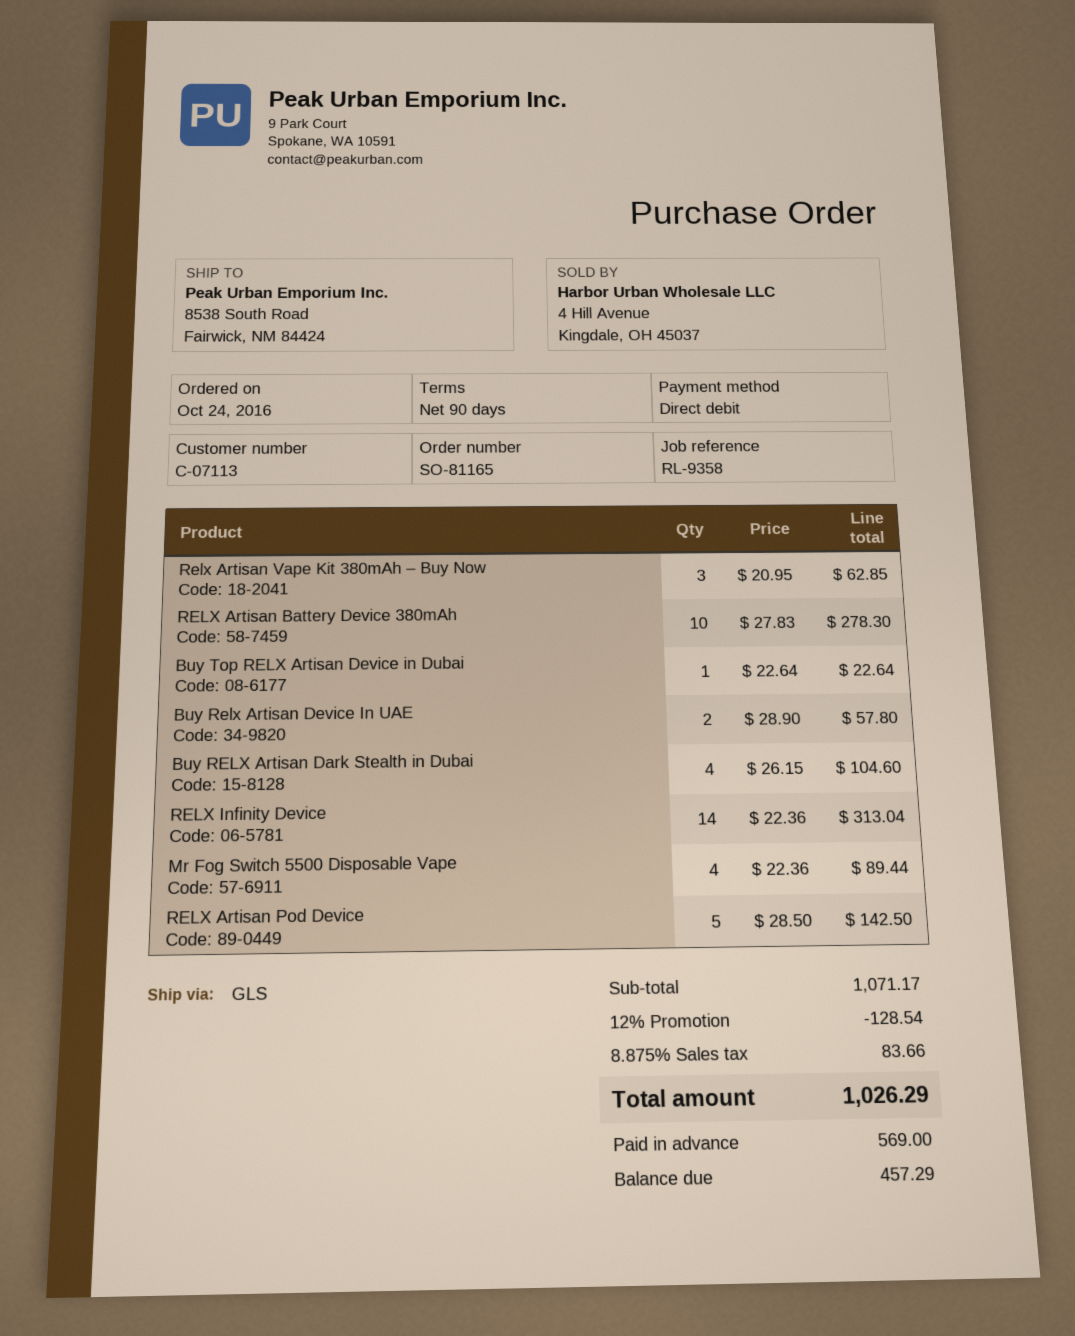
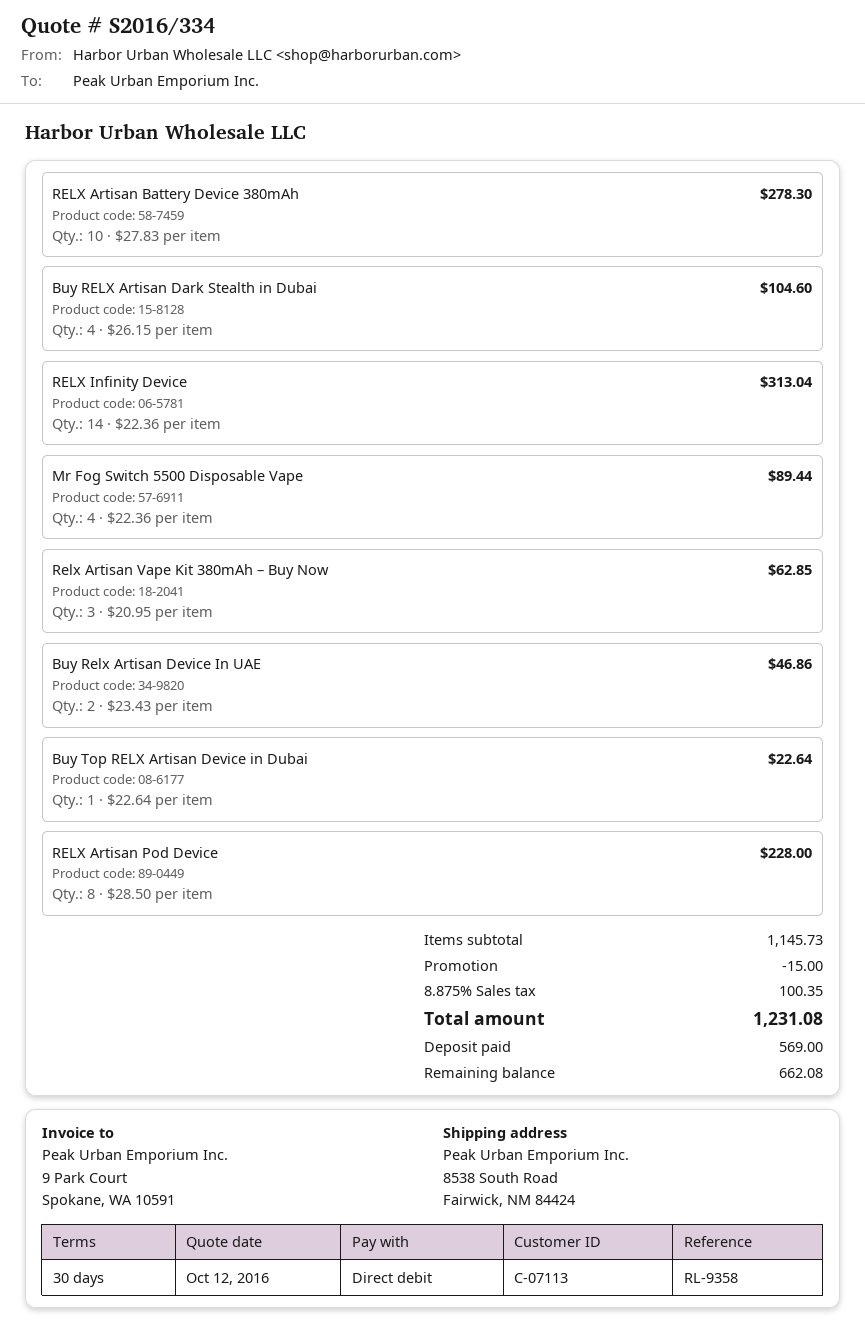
payment terms: 90 days -> 30 days
Buy Relx Artisan Device In UAE: 2 x 28.90 = 57.80 -> 2 x 23.43 = 46.86
RELX Artisan Pod Device: 5 x 28.50 = 142.50 -> 8 x 28.50 = 228.00
subtotal: 1071.17 -> 1145.73
discount: 128.54 -> 15.00
tax: 8.875% = 83.66 -> 8.875% = 100.35
total: 1026.29 -> 1231.08
balance: 457.29 -> 662.08

